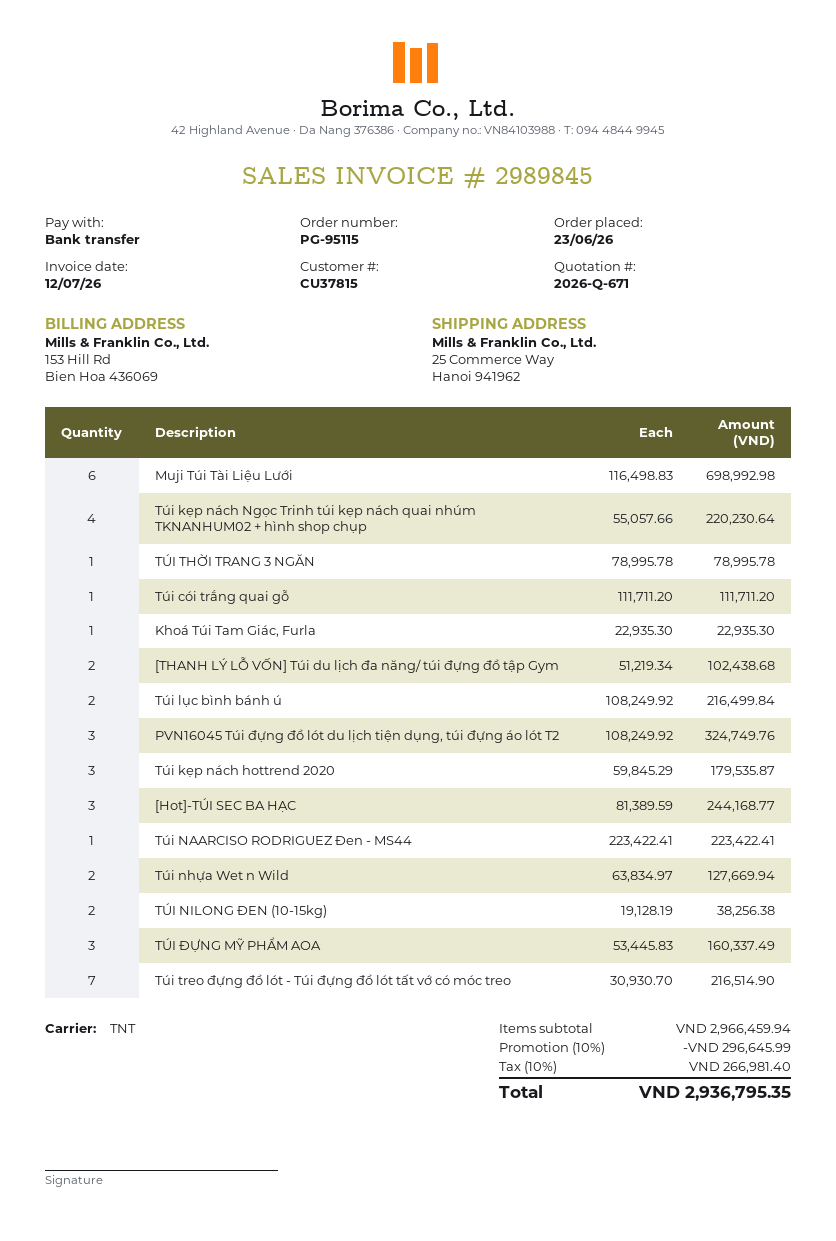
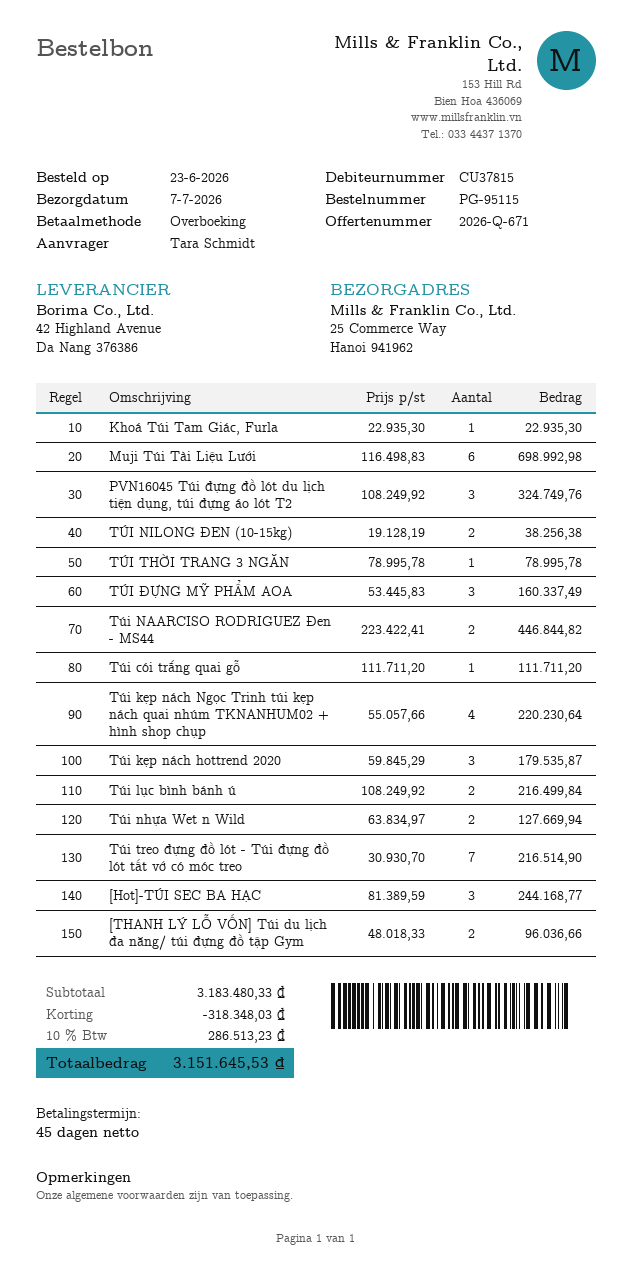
[THANH LÝ LỖ VỐN] Túi du lịch đa năng/ túi đựng đồ tập Gym: 2 x 51219.34 = 102438.68 -> 2 x 48018.33 = 96036.66
Túi NAARCISO RODRIGUEZ Đen - MS44: 1 x 223422.41 = 223422.41 -> 2 x 223422.41 = 446844.82
subtotal: 2966459.94 -> 3183480.33
discount: 296645.99 -> 318348.03
tax: 10% = 266981.40 -> 10% = 286513.23
total: 2936795.35 -> 3151645.53

